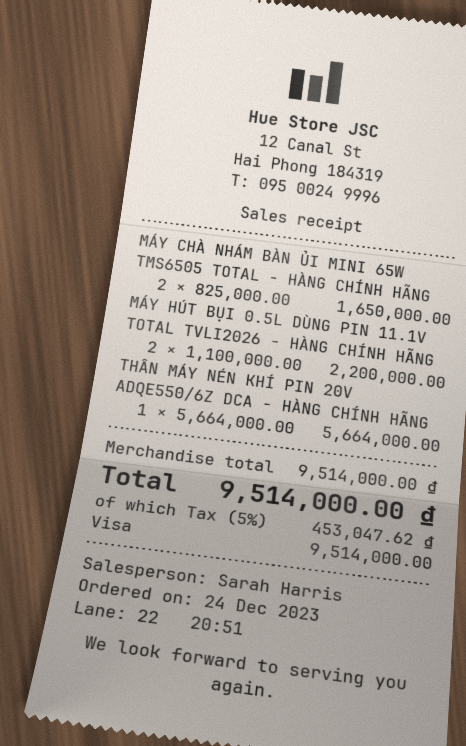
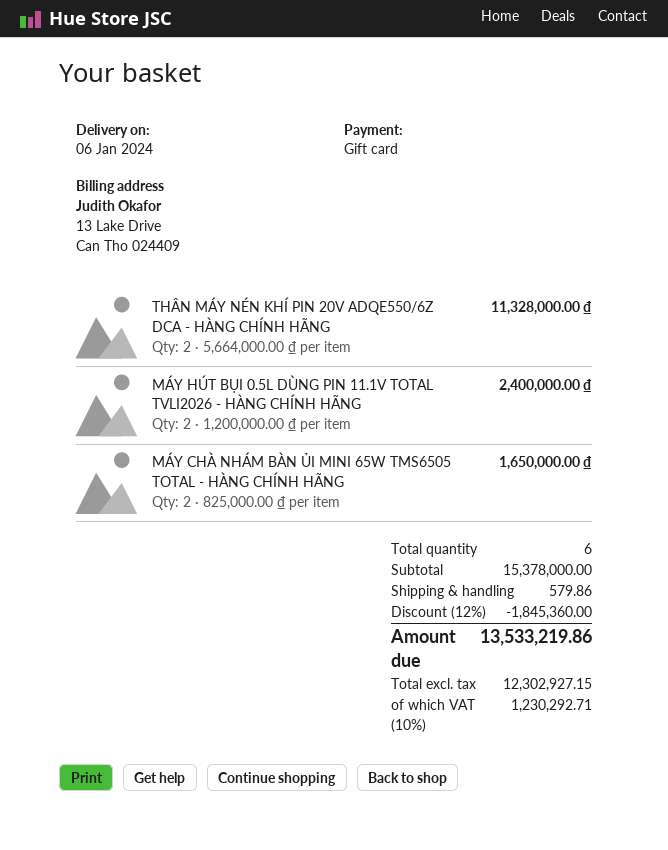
payment method: Visa -> gift card
MÁY HÚT BỤI 0.5L DÙNG PIN 11.1V TOTAL TVLI2026 - HÀNG CHÍNH HÃNG: 2 x 1100000.00 = 2200000.00 -> 2 x 1200000.00 = 2400000.00
THÂN MÁY NÉN KHÍ PIN 20V ADQE550/6Z DCA - HÀNG CHÍNH HÃNG: 1 x 5664000.00 = 5664000.00 -> 2 x 5664000.00 = 11328000.00
subtotal: 9514000.00 -> 15378000.00
discount: none -> 12% = 1845360.00
shipping: none -> 579.86
tax: 5% = 453047.62 -> 10% = 1230292.71
total: 9514000.00 -> 13533219.86

